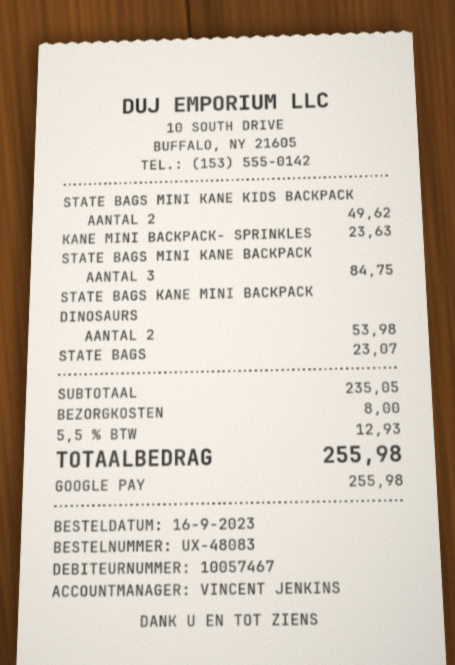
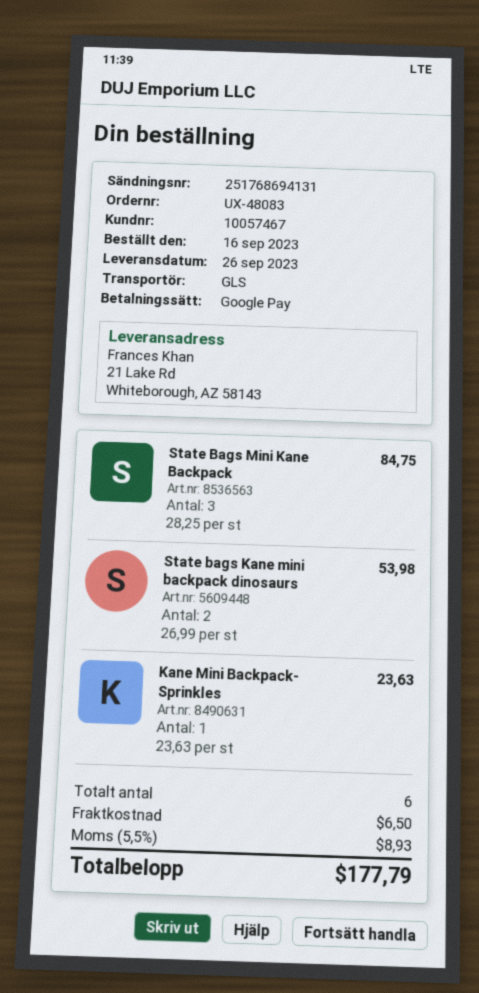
STATE BAGS MINI KANE KIDS BACKPACK: 2 for 49.62 -> none
STATE BAGS: 1 for 23.07 -> none
shipping: 8.00 -> 6.50
tax: 5.5% = 12.93 -> 5.5% = 8.93
total: 255.98 -> 177.79

